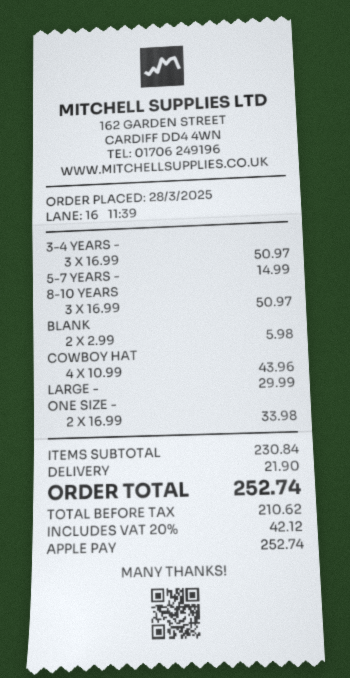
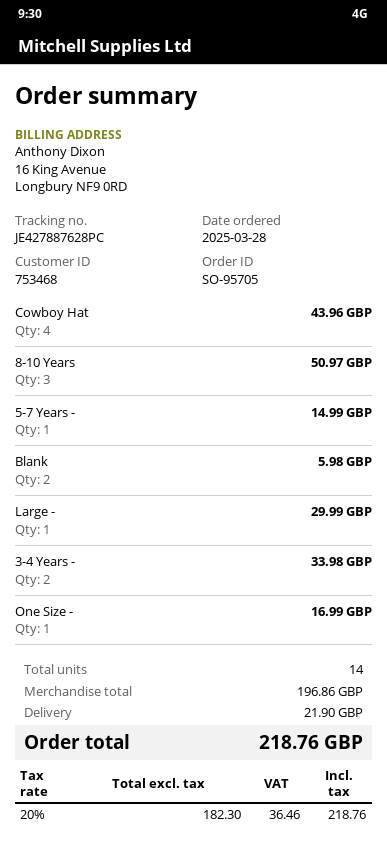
3-4 YEARS -: 3 for 50.97 -> 2 for 33.98
ONE SIZE -: 2 for 33.98 -> 1 for 16.99
subtotal: 230.84 -> 196.86
net: 210.62 -> 182.30
tax: 20% = 42.12 -> 20% = 36.46
total: 252.74 -> 218.76

